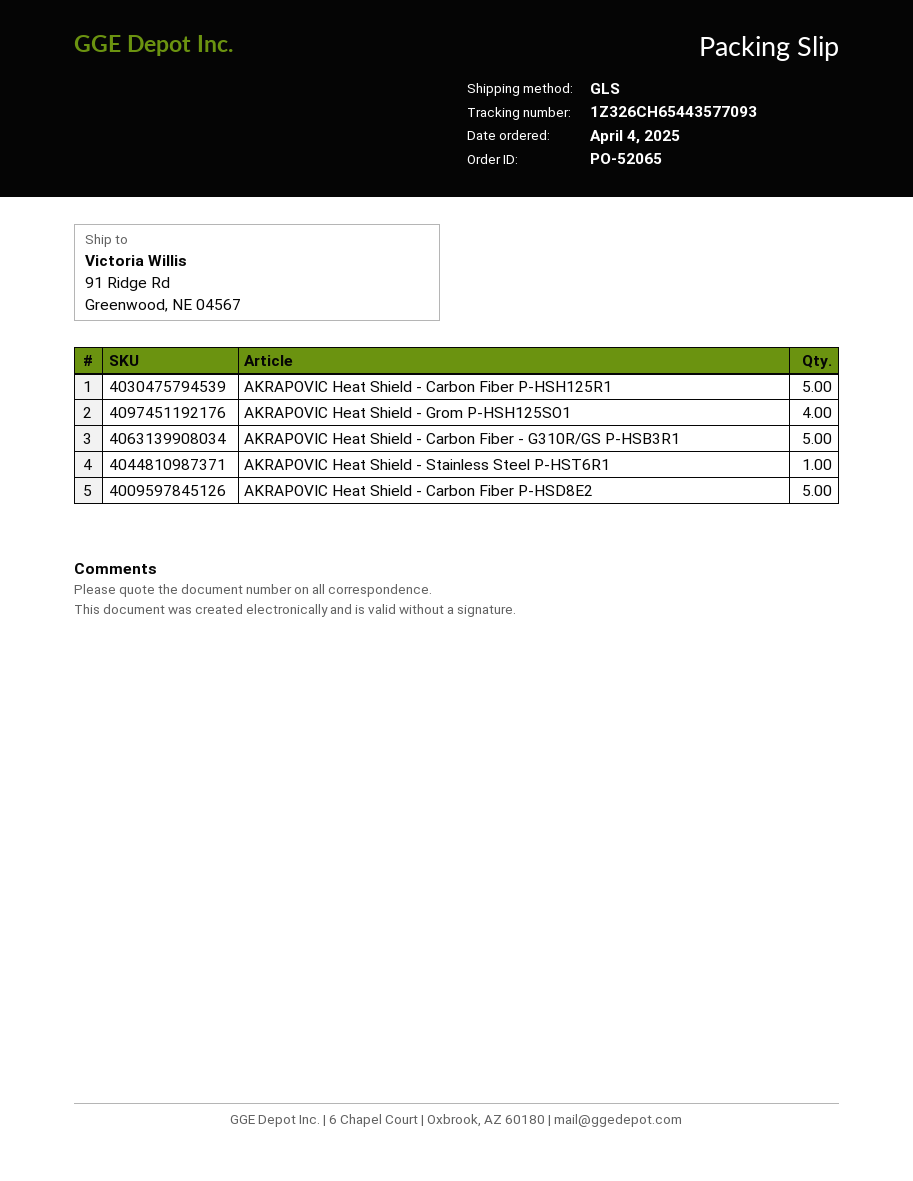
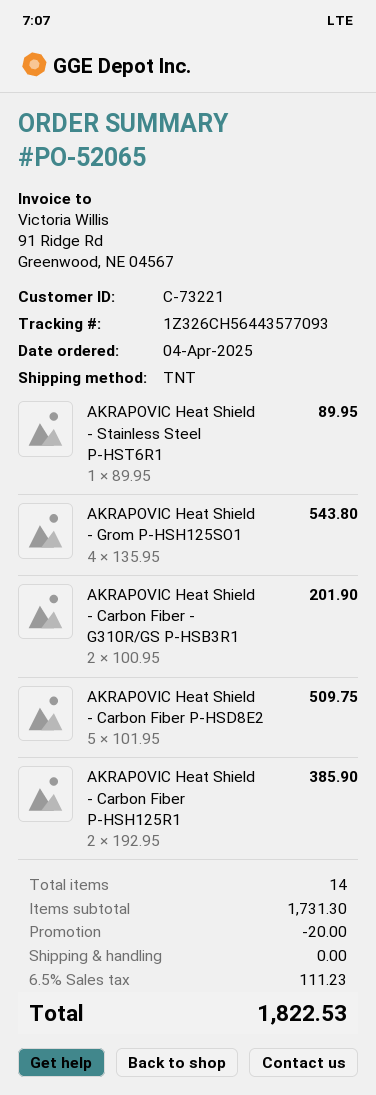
shipping method: GLS -> TNT
tracking number: 1Z326CH65443577093 -> 1Z326CH56443577093
AKRAPOVIC Heat Shield - Carbon Fiber P-HSH125R1: 5 -> 2
AKRAPOVIC Heat Shield - Carbon Fiber - G310R/GS P-HSB3R1: 5 -> 2

